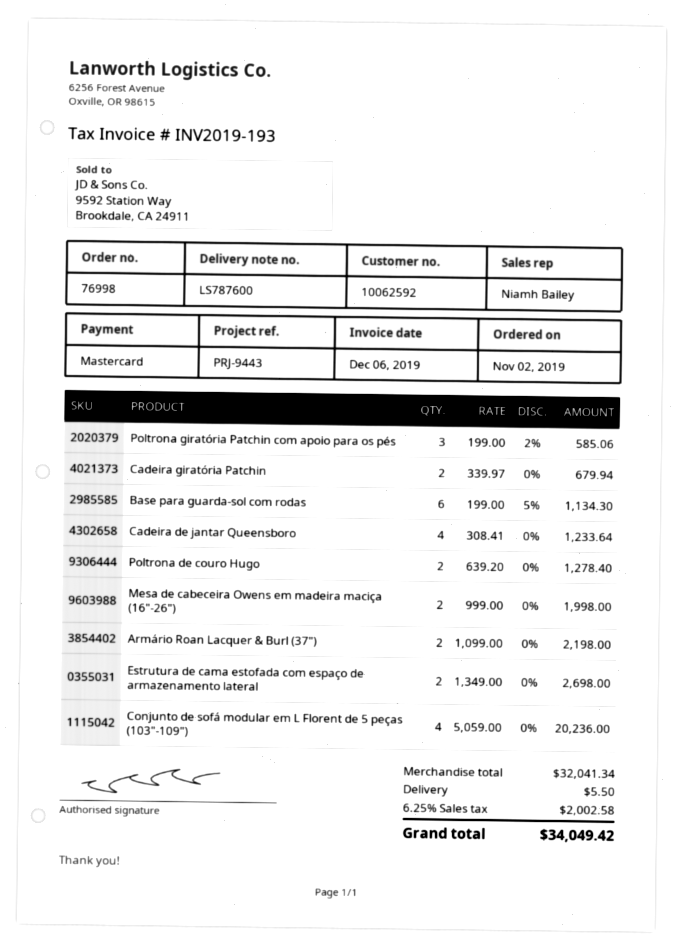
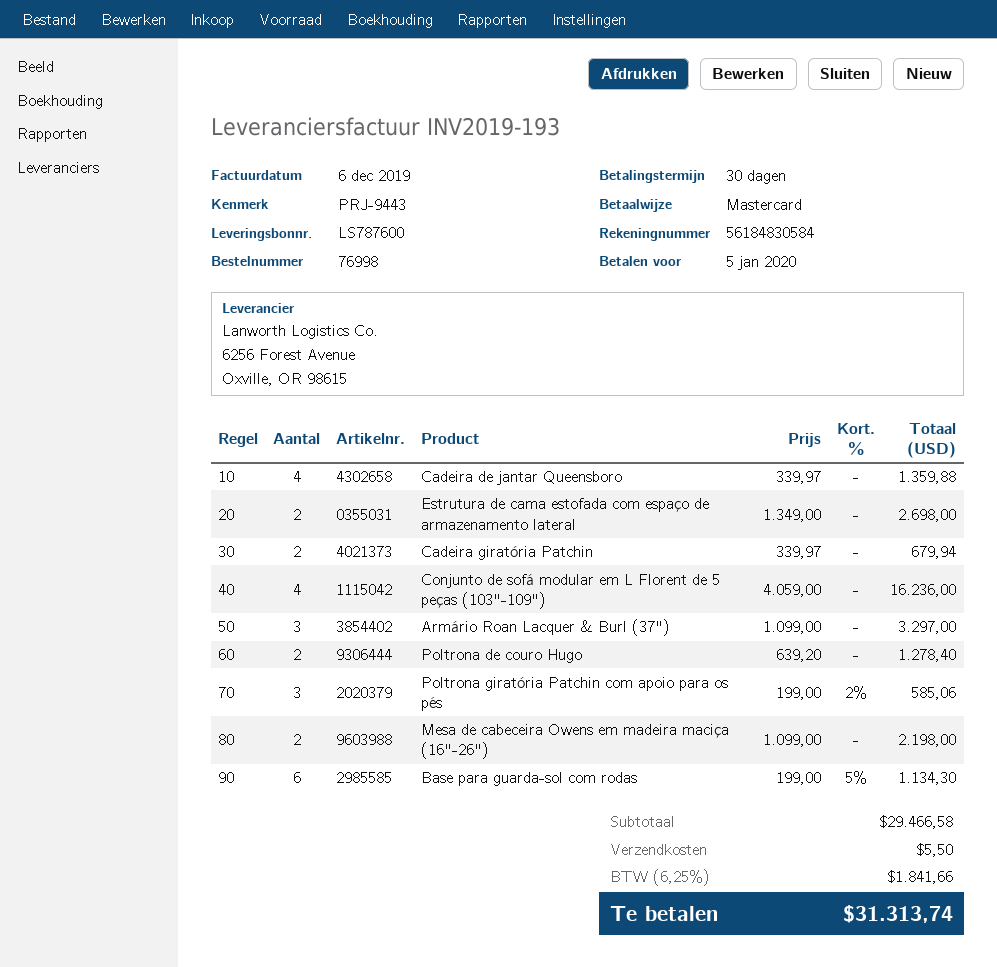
Cadeira de jantar Queensboro: 4 x 308.41 = 1233.64 -> 4 x 339.97 = 1359.88
Mesa de cabeceira Owens em madeira maciça (16"-26"): 2 x 999.00 = 1998.00 -> 2 x 1099.00 = 2198.00
Armário Roan Lacquer & Burl (37"): 2 x 1099.00 = 2198.00 -> 3 x 1099.00 = 3297.00
Conjunto de sofá modular em L Florent de 5 peças (103"-109"): 4 x 5059.00 = 20236.00 -> 4 x 4059.00 = 16236.00
subtotal: 32041.34 -> 29466.58
tax: 6.25% = 2002.58 -> 6.25% = 1841.66
total: 34049.42 -> 31313.74

